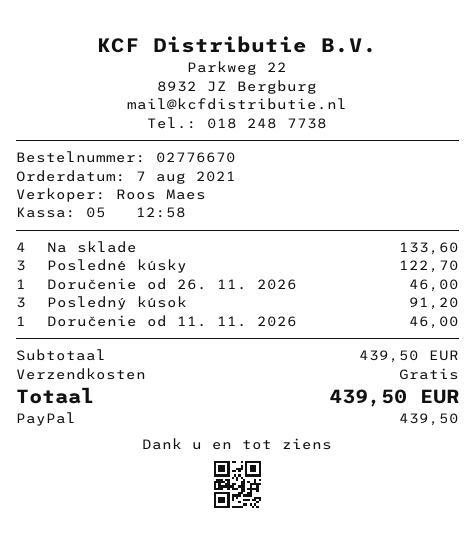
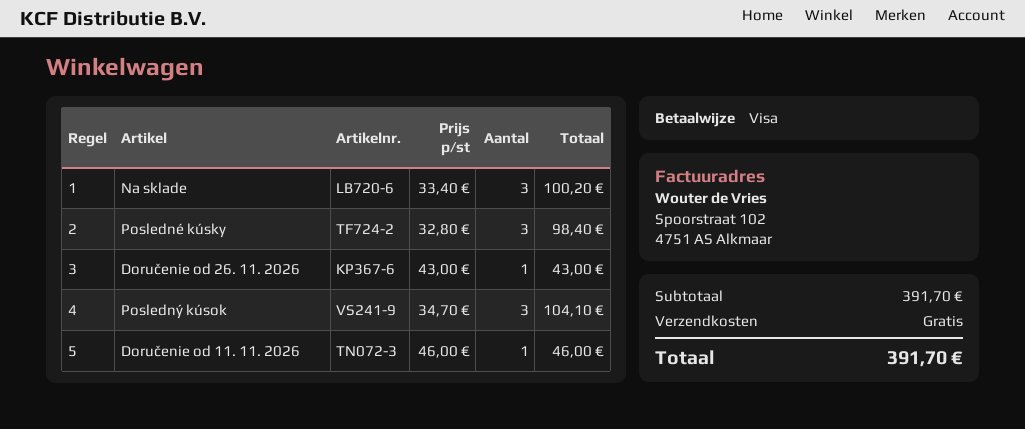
payment method: PayPal -> Visa
Na sklade: 4 for 133.60 -> 3 for 100.20
Posledné kúsky: 3 for 122.70 -> 3 for 98.40
Doručenie od 26. 11. 2026: 1 for 46.00 -> 1 for 43.00
Posledný kúsok: 3 for 91.20 -> 3 for 104.10
subtotal: 439.50 -> 391.70
total: 439.50 -> 391.70

